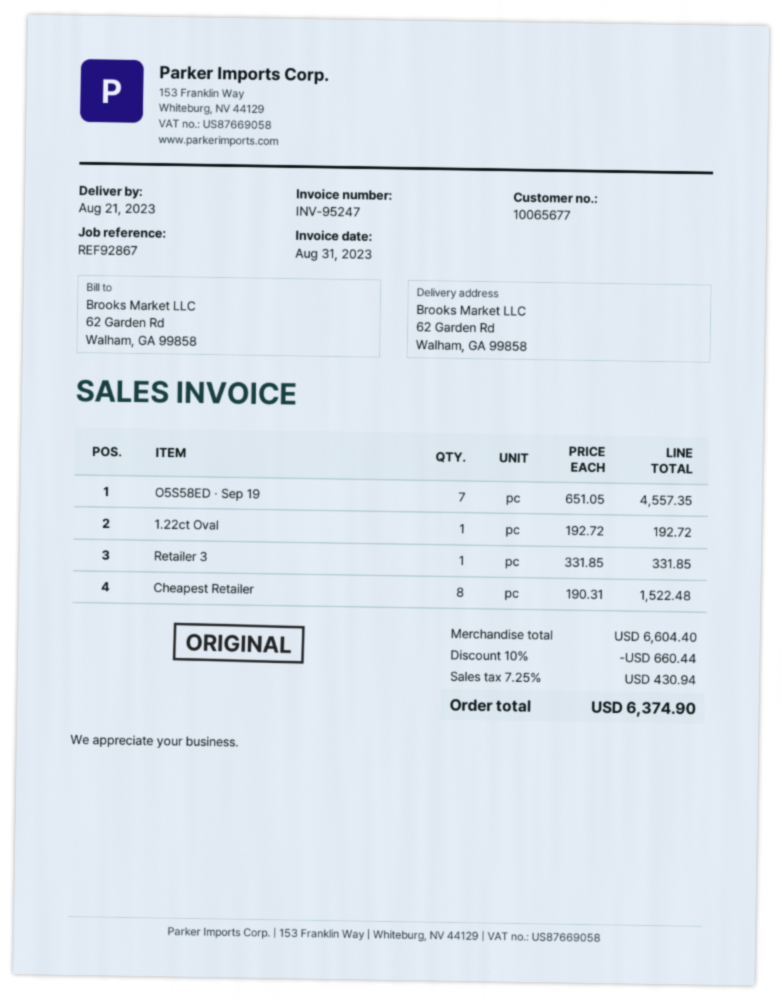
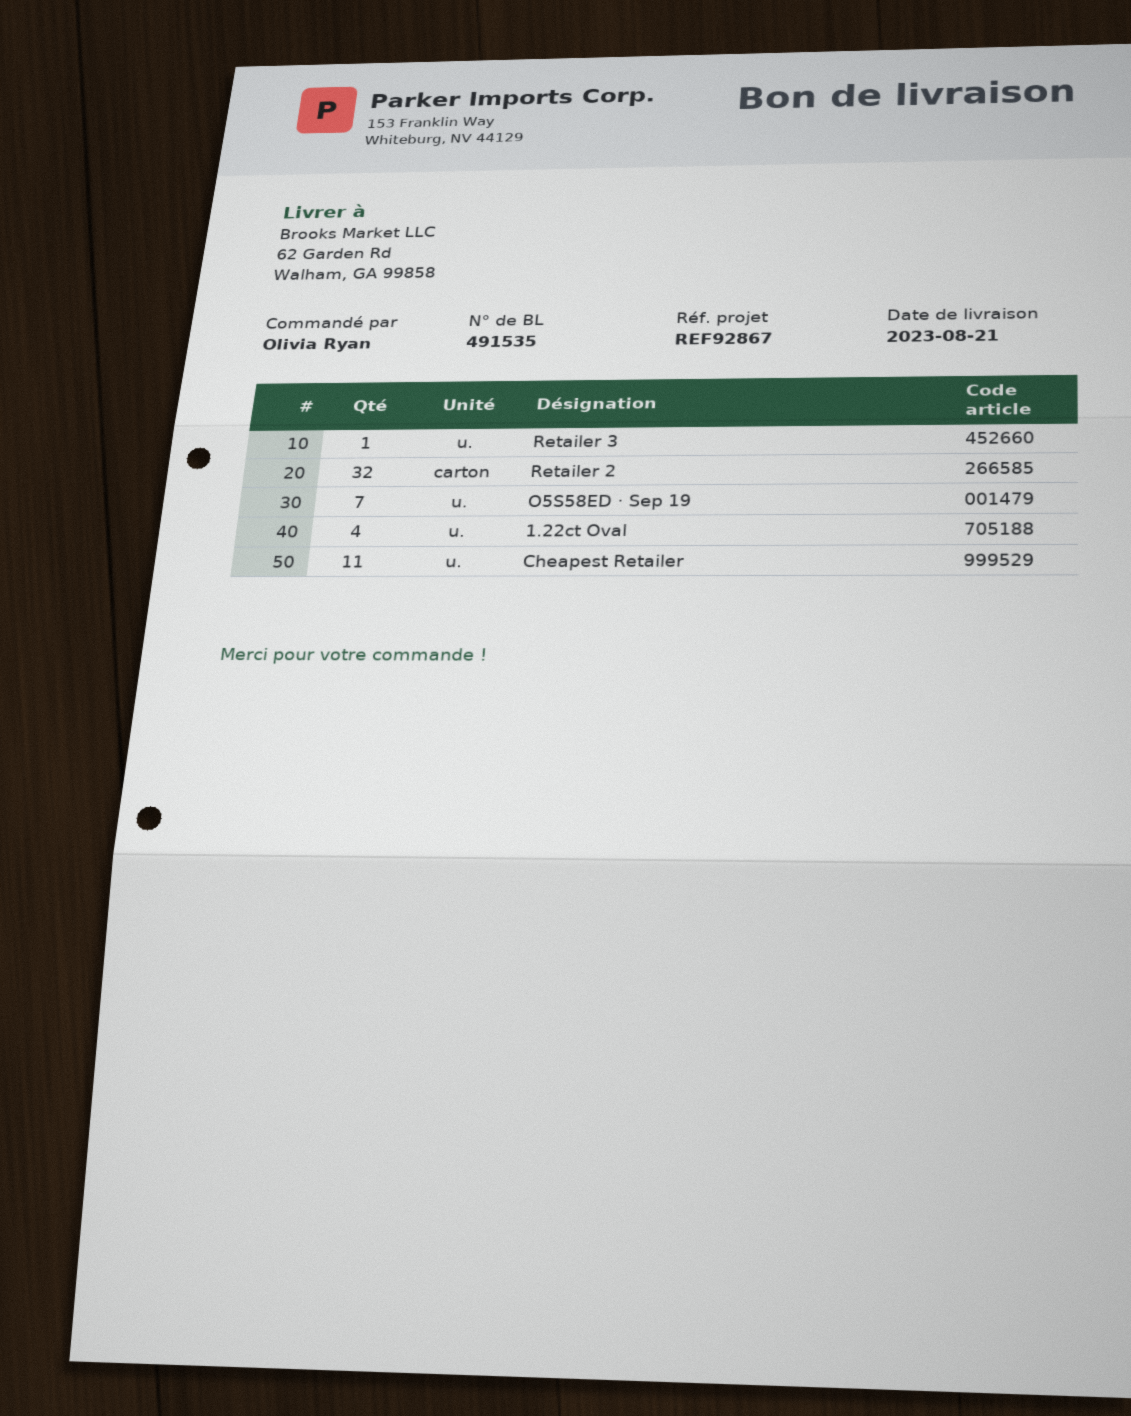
1.22ct Oval: 1 -> 4
Cheapest Retailer: 8 -> 11
Retailer 2: none -> 32

